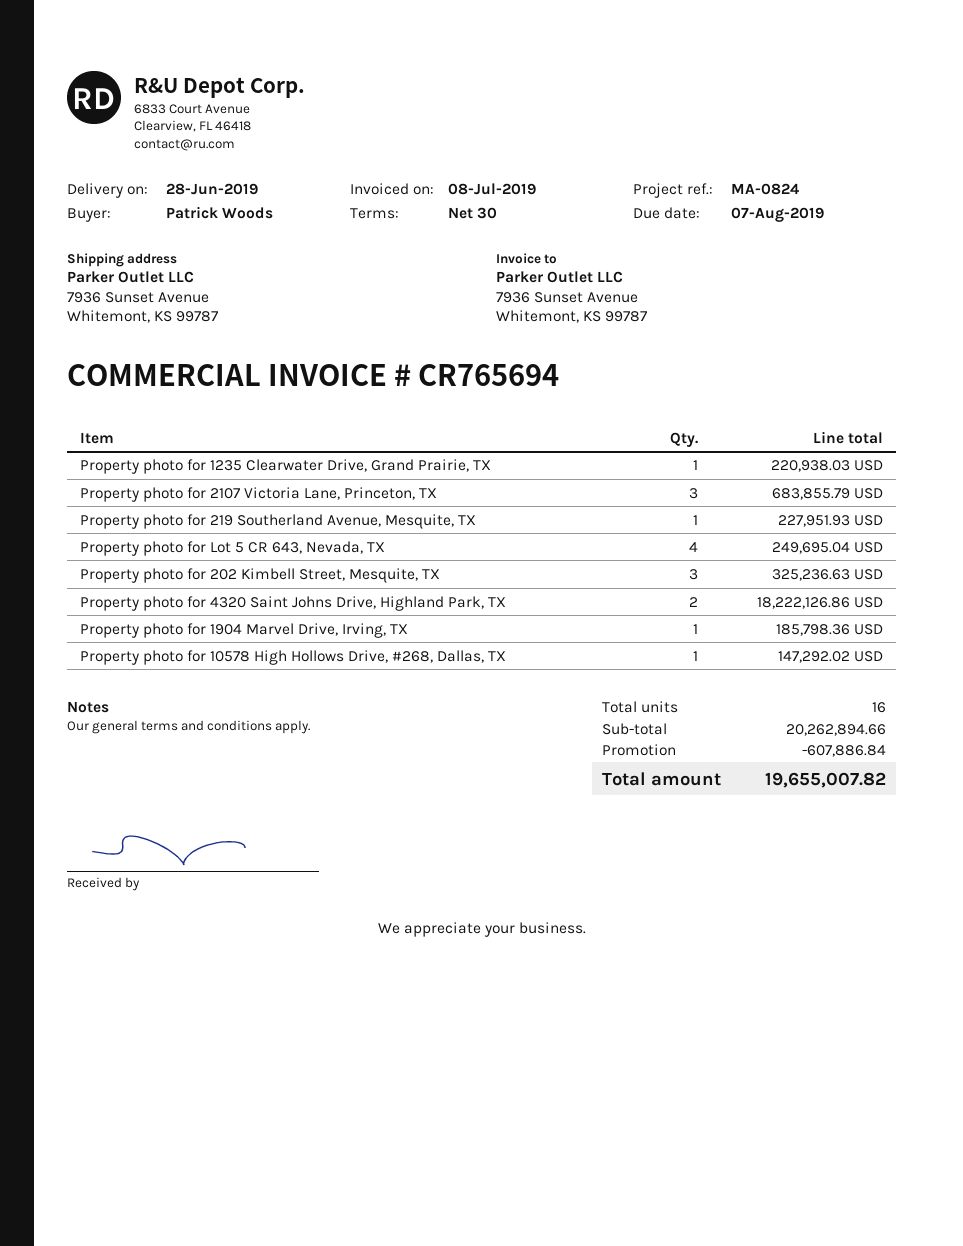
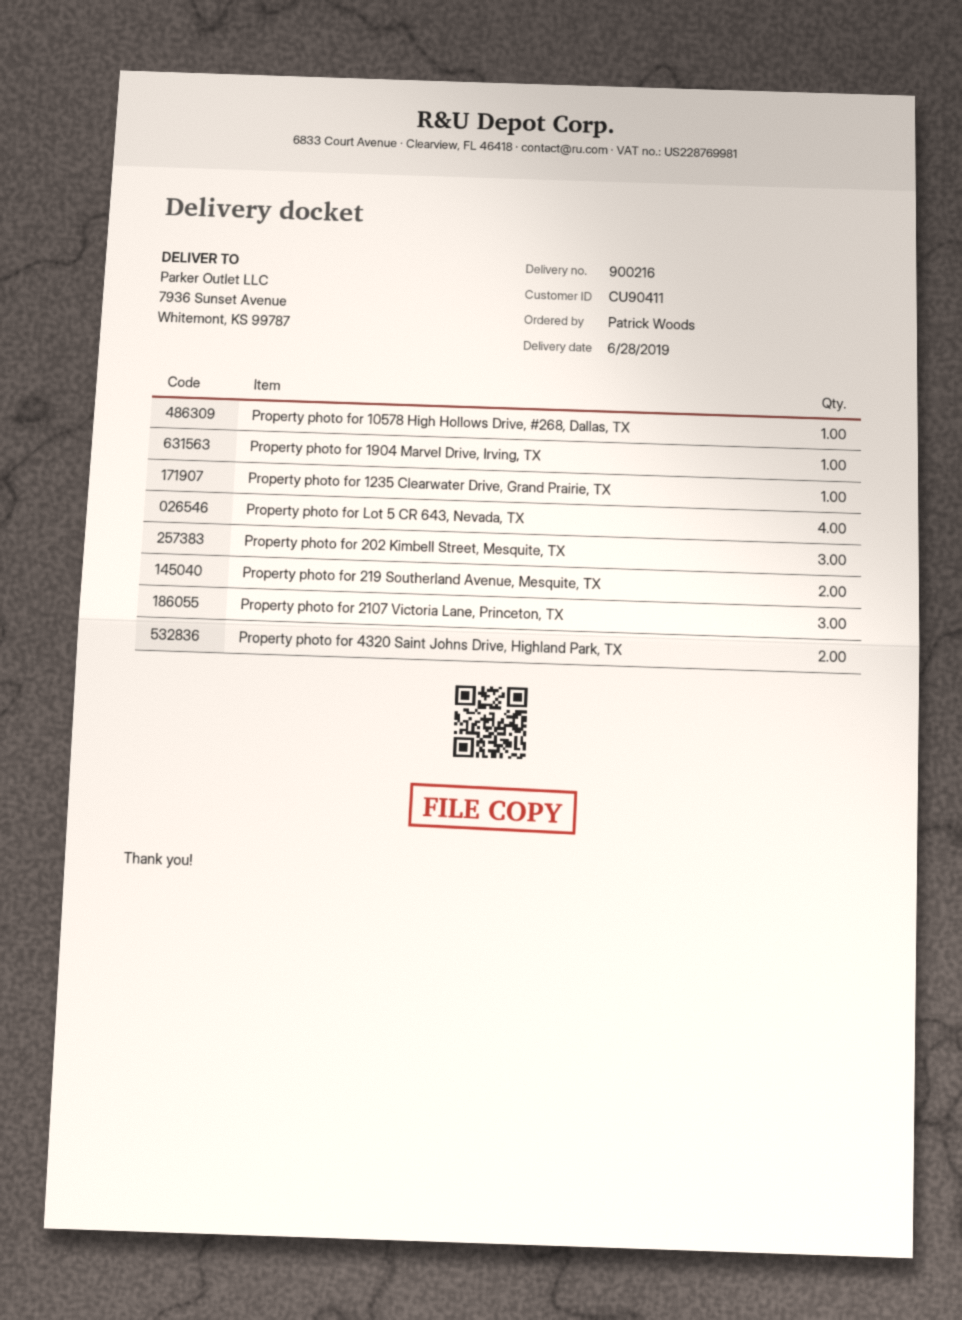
Property photo for 219 Southerland Avenue, Mesquite, TX: 1 -> 2

